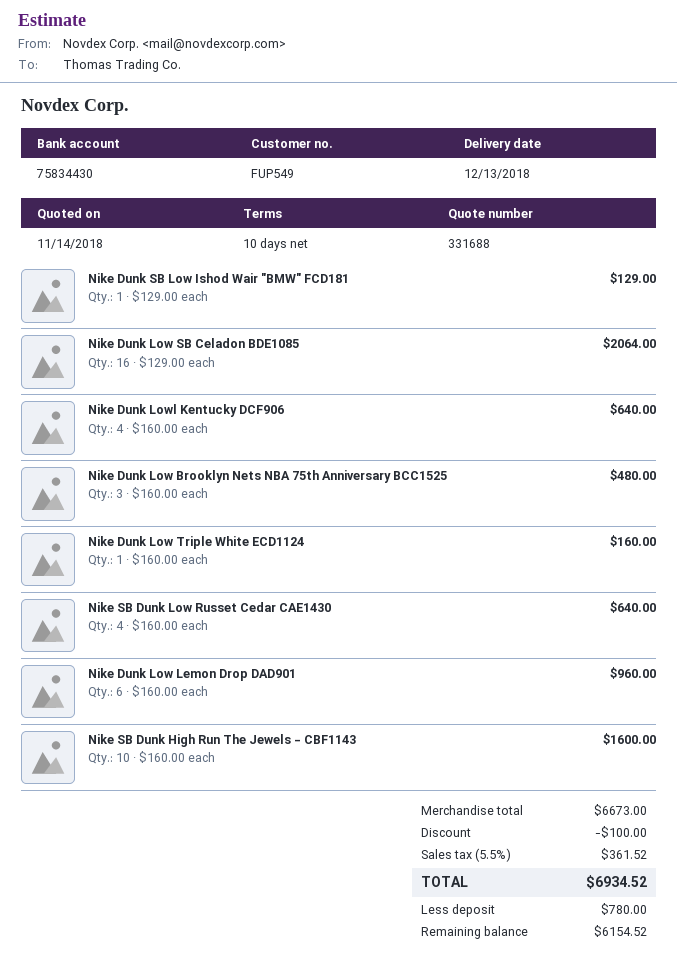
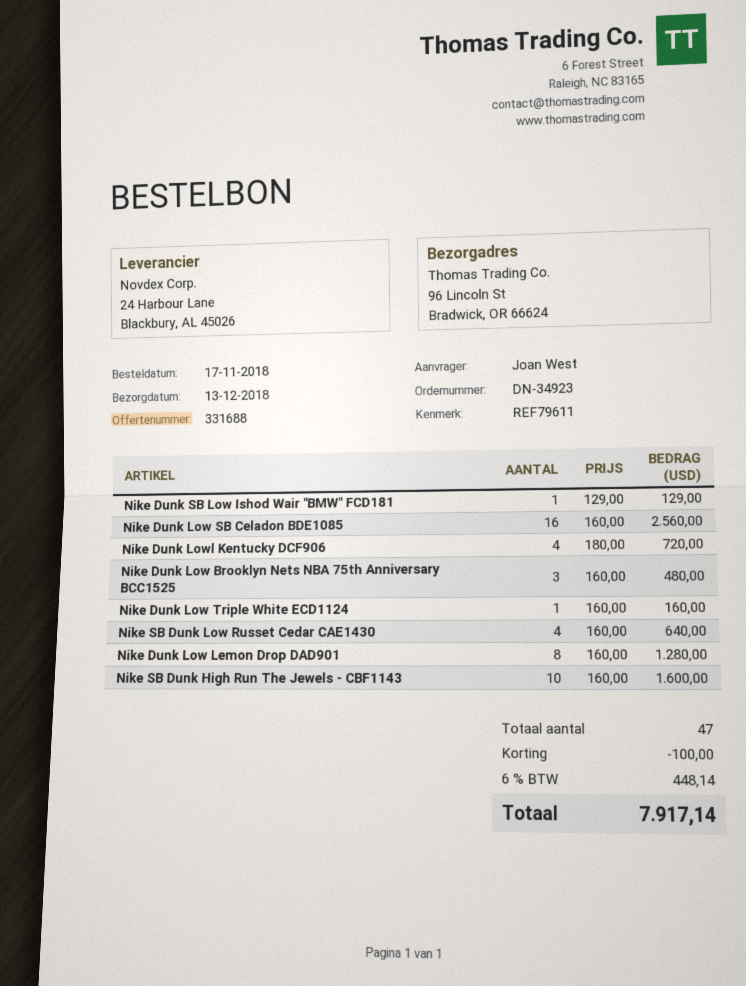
Nike Dunk Low SB Celadon BDE1085: 16 x 129.00 = 2064.00 -> 16 x 160.00 = 2560.00
Nike Dunk Lowl Kentucky DCF906: 4 x 160.00 = 640.00 -> 4 x 180.00 = 720.00
Nike Dunk Low Lemon Drop DAD901: 6 x 160.00 = 960.00 -> 8 x 160.00 = 1280.00
tax: 5.5% = 361.52 -> 6% = 448.14
total: 6934.52 -> 7917.14

